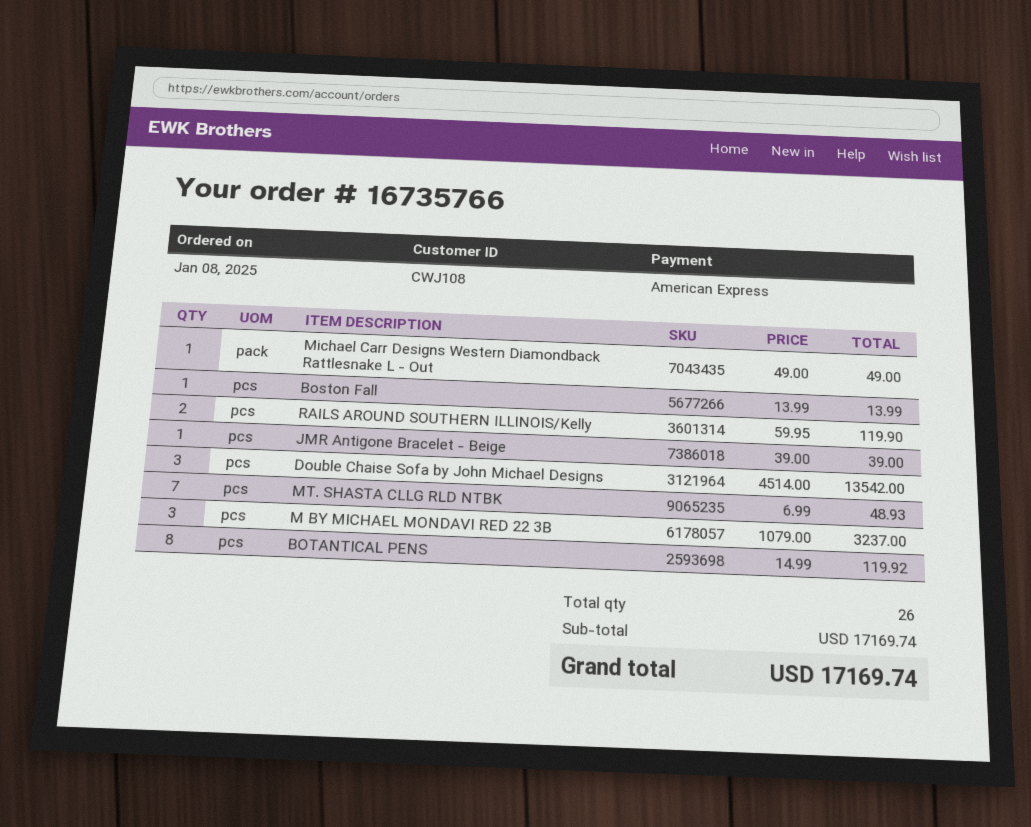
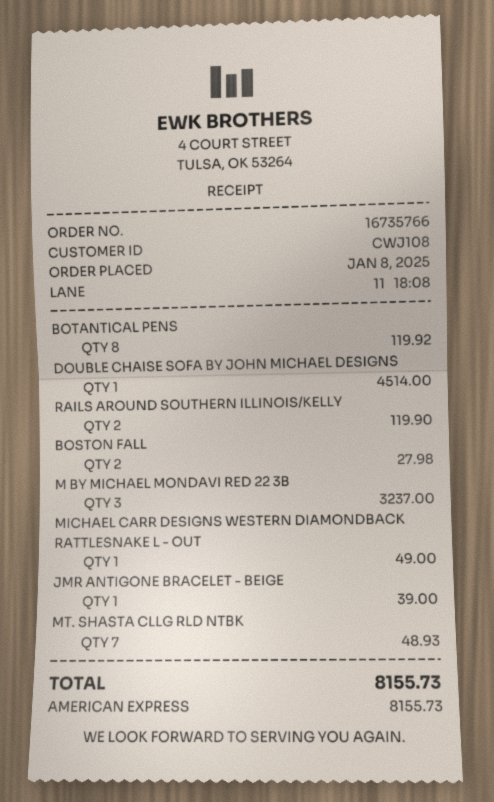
Boston Fall: 1 for 13.99 -> 2 for 27.98
Double Chaise Sofa by John Michael Designs: 3 for 13542.00 -> 1 for 4514.00
total: 17169.74 -> 8155.73

